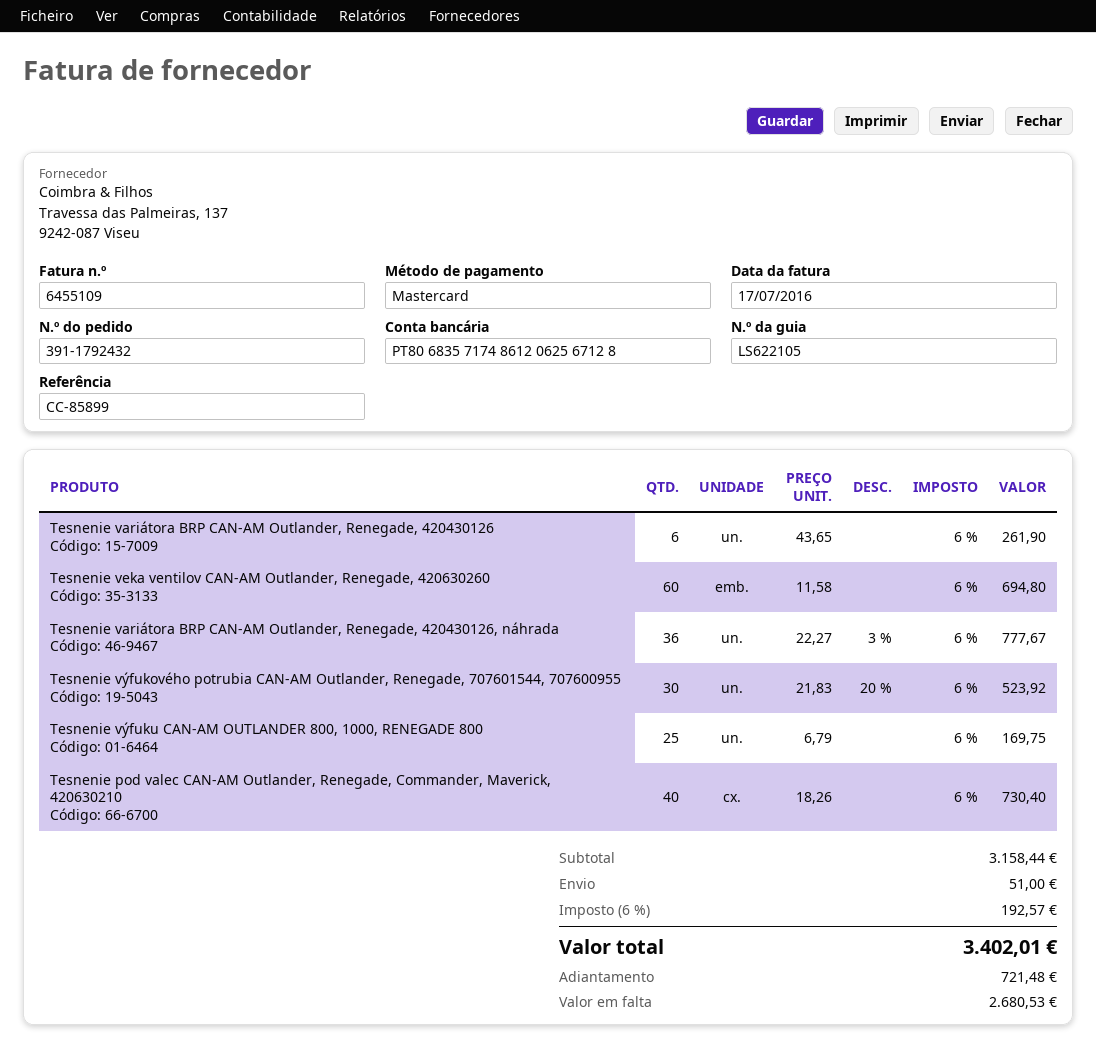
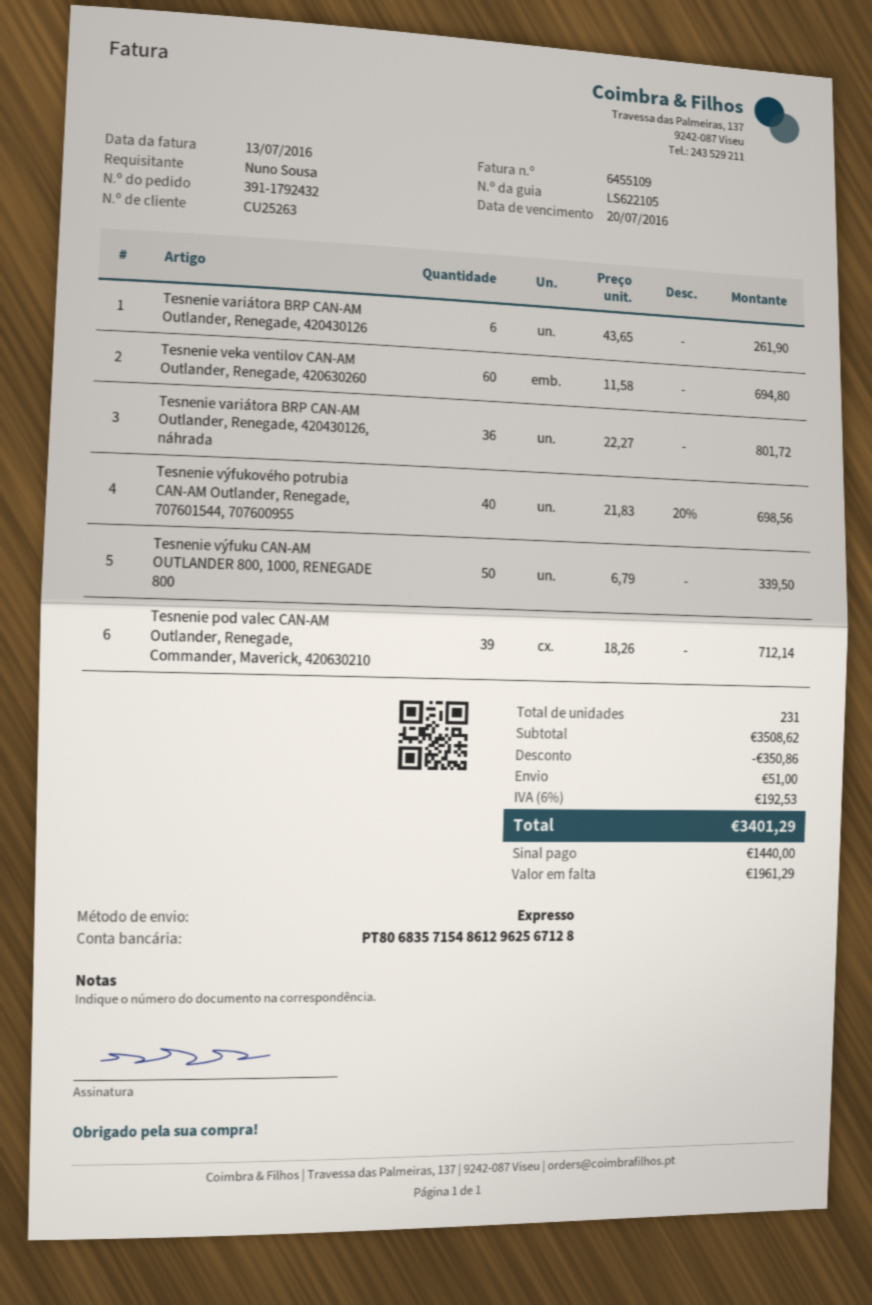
invoice date: 2016-07-17 -> 2016-07-13
bank account: PT80683571748612062567128 -> PT80683571548612962567128
Tesnenie variátora BRP CAN-AM Outlander, Renegade, 420430126, náhrada: 36 x 22.27 - 3% = 777.67 -> 36 x 22.27 = 801.72
Tesnenie výfukového potrubia CAN-AM Outlander, Renegade, 707601544, 707600955: 30 x 21.83 - 20% = 523.92 -> 40 x 21.83 - 20% = 698.56
Tesnenie výfuku CAN-AM OUTLANDER 800, 1000, RENEGADE 800: 25 x 6.79 = 169.75 -> 50 x 6.79 = 339.50
Tesnenie pod valec CAN-AM Outlander, Renegade, Commander, Maverick, 420630210: 40 x 18.26 = 730.40 -> 39 x 18.26 = 712.14
subtotal: 3158.44 -> 3508.62
discount: none -> 350.86
tax: 6% = 192.57 -> 6% = 192.53
total: 3402.01 -> 3401.29
deposit: 721.48 -> 1440.00
balance: 2680.53 -> 1961.29

